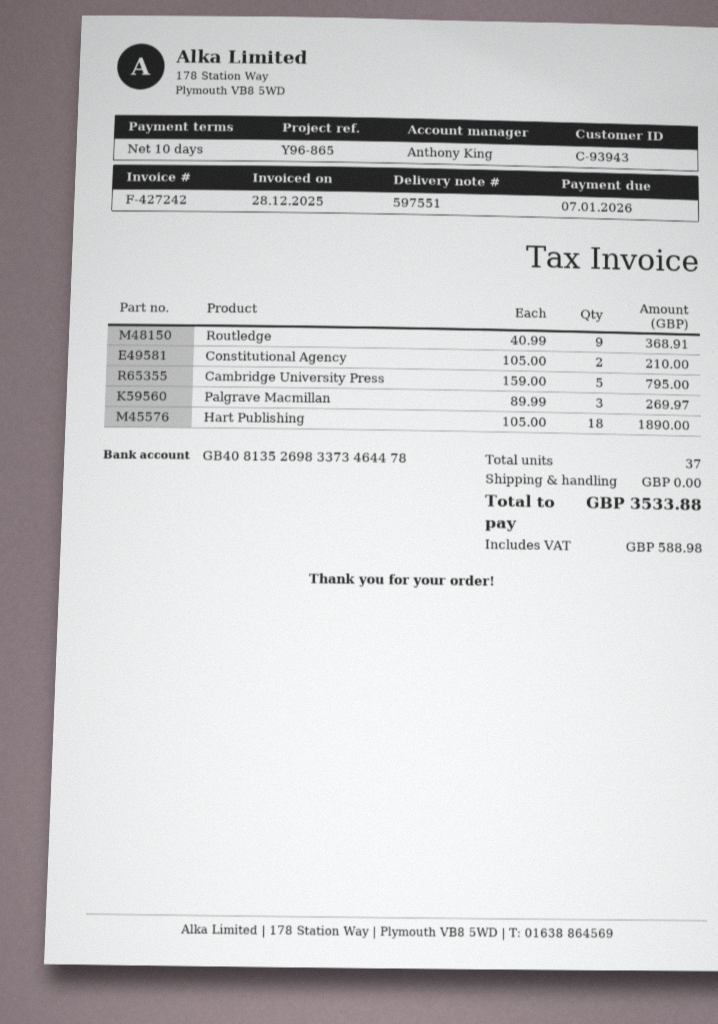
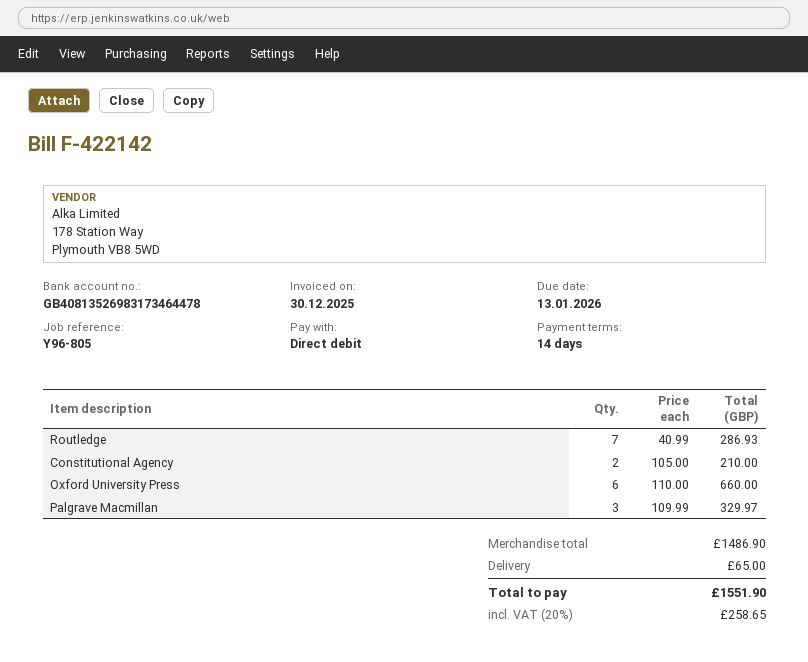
invoice number: F-427242 -> F-422142
invoice date: 2025-12-28 -> 2025-12-30
payment terms: 10 days -> 14 days
due date: 2026-01-07 -> 2026-01-13
reference: Y96-865 -> Y96-805
bank account: GB40813526983373464478 -> GB40813526983173464478
Routledge: 9 x 40.99 = 368.91 -> 7 x 40.99 = 286.93
Cambridge University Press: 5 x 159.00 = 795.00 -> none
Palgrave Macmillan: 3 x 89.99 = 269.97 -> 3 x 109.99 = 329.97
Hart Publishing: 18 x 105.00 = 1890.00 -> none
Oxford University Press: none -> 6 x 110.00 = 660.00
shipping: 0.00 -> 65.00
tax: 588.98 -> 258.65
total: 3533.88 -> 1551.90

